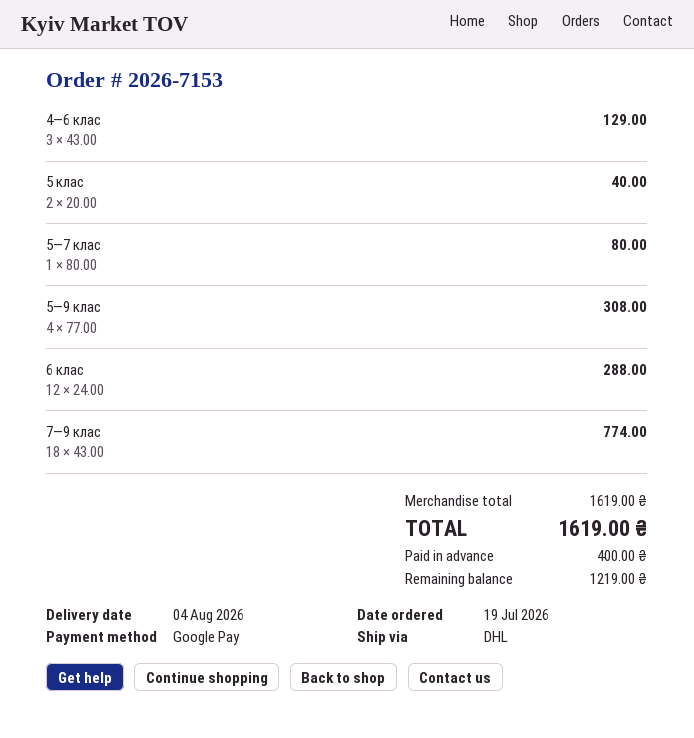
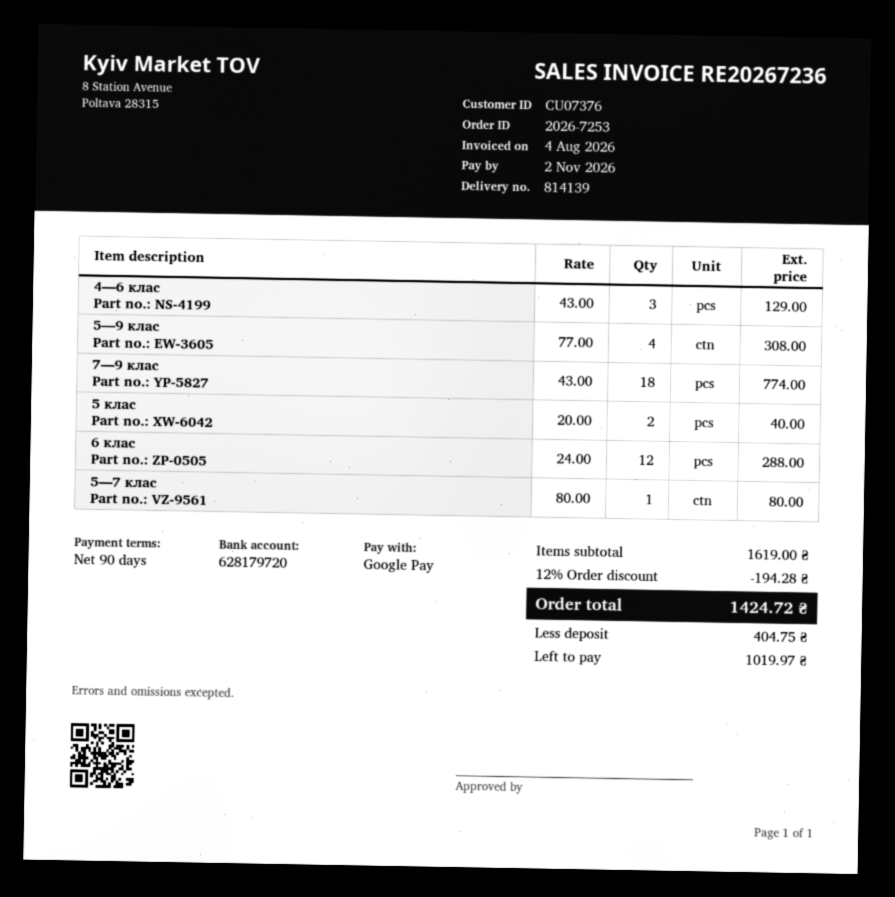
order number: 2026-7153 -> 2026-7253
discount: none -> 12% = 194.28
total: 1619.00 -> 1424.72
deposit: 400.00 -> 404.75
balance: 1219.00 -> 1019.97

